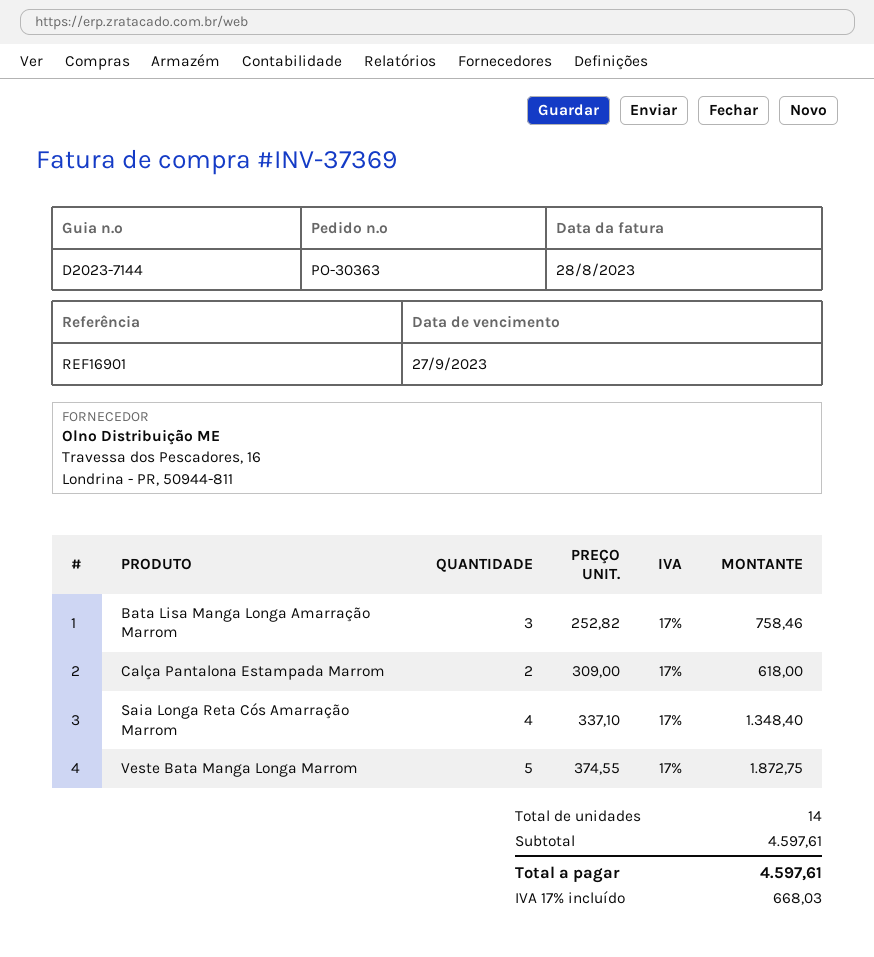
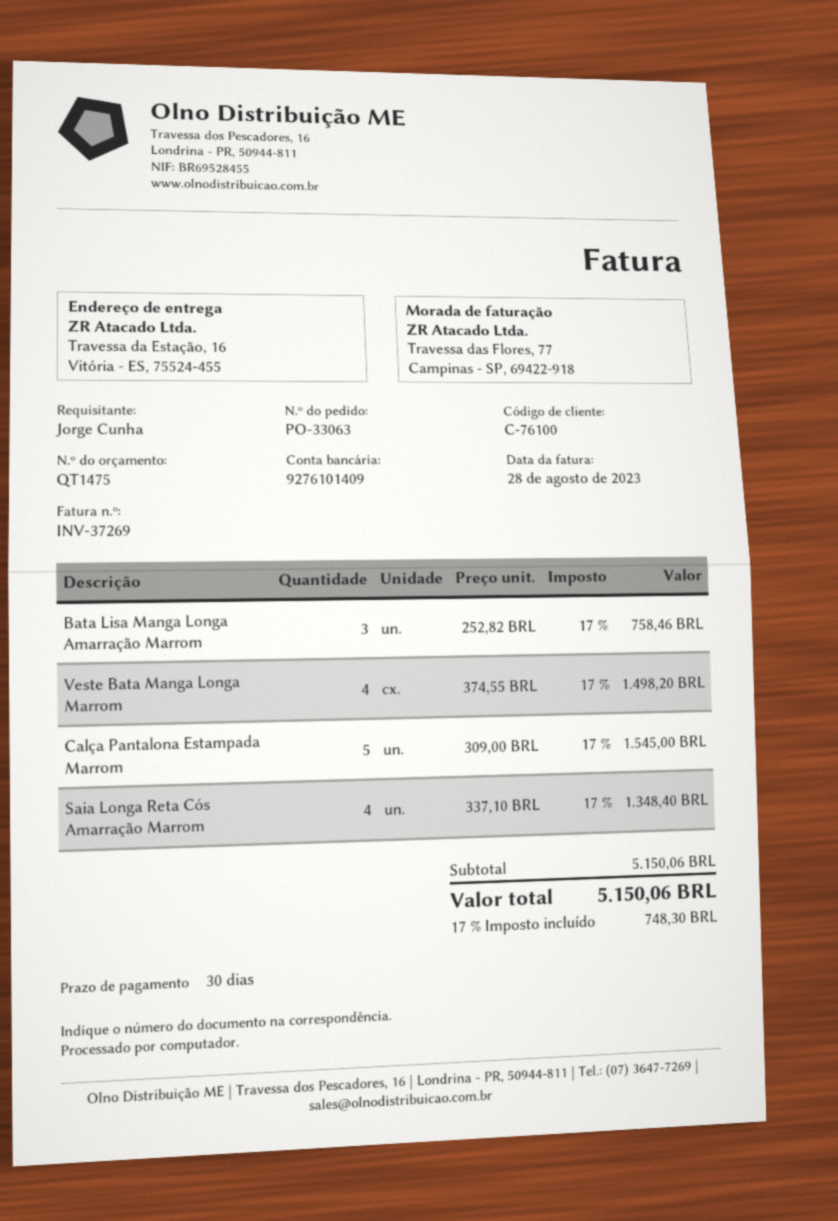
order number: PO-30363 -> PO-33063
invoice number: INV-37369 -> INV-37269
Calça Pantalona Estampada Marrom: 2 x 309.00 = 618.00 -> 5 x 309.00 = 1545.00
Veste Bata Manga Longa Marrom: 5 x 374.55 = 1872.75 -> 4 x 374.55 = 1498.20
subtotal: 4597.61 -> 5150.06
tax: 17% = 668.03 -> 17% = 748.30
total: 4597.61 -> 5150.06

